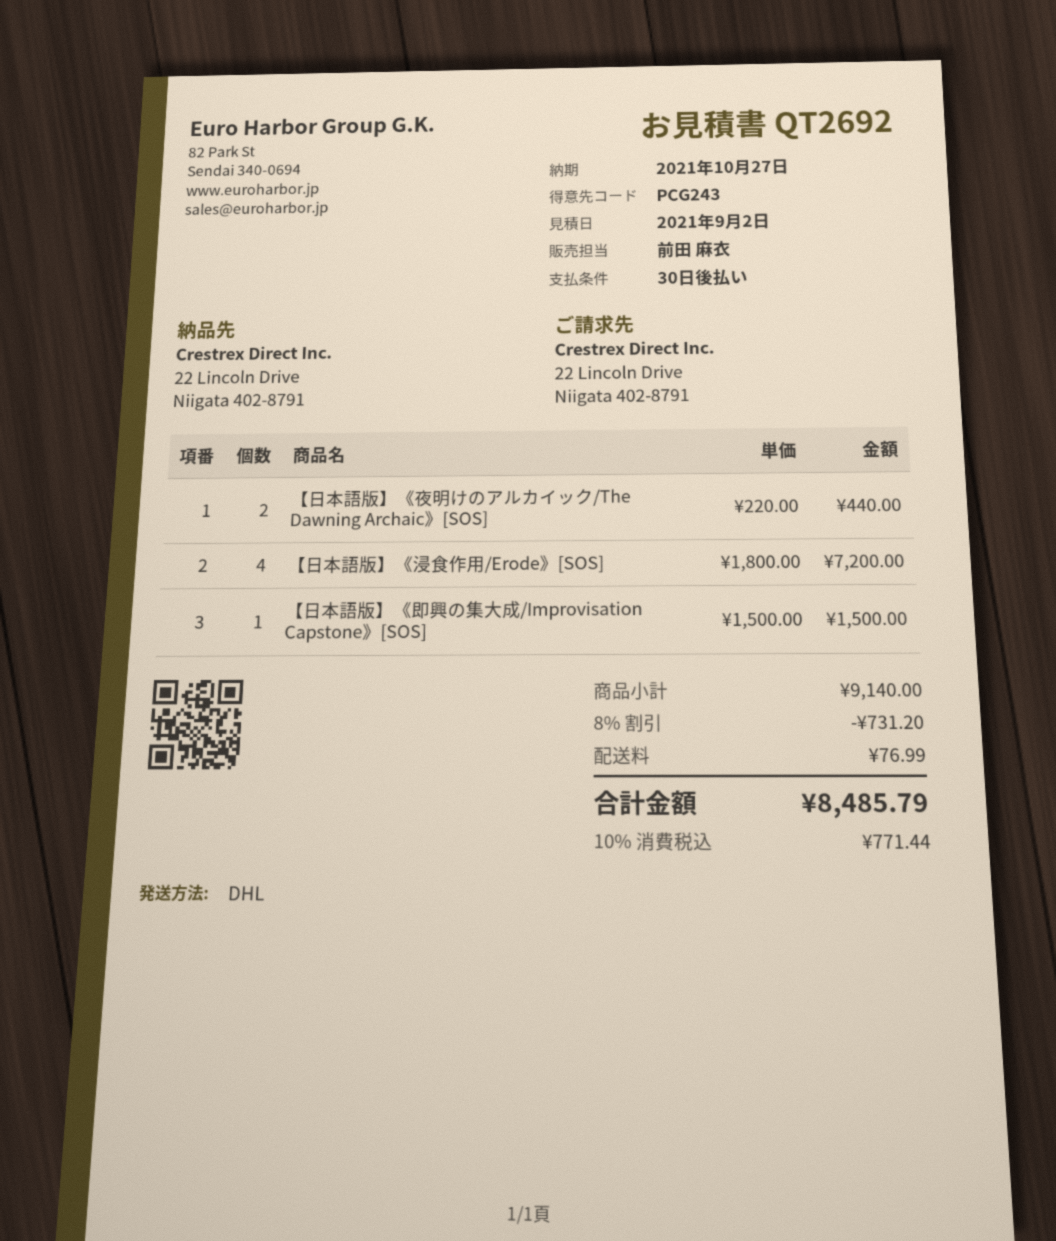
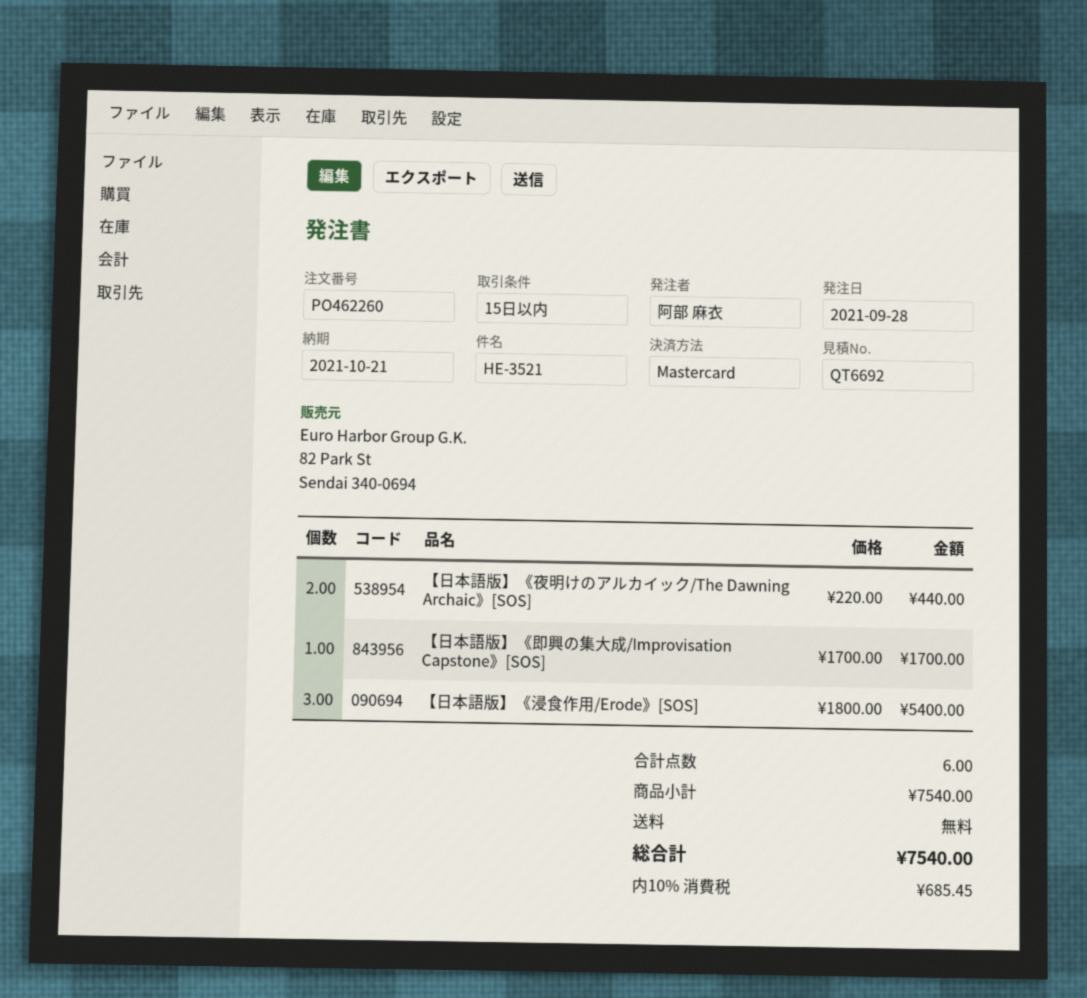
quote number: QT2692 -> QT6692
delivery date: 2021-10-27 -> 2021-10-21
payment terms: 30 days -> 15 days
【日本語版】《浸食作用/Erode》[SOS]: 4 x 1800.00 = 7200.00 -> 3 x 1800.00 = 5400.00
【日本語版】《即興の集大成/Improvisation Capstone》[SOS]: 1 x 1500.00 = 1500.00 -> 1 x 1700.00 = 1700.00
subtotal: 9140.00 -> 7540.00
discount: 8% = 731.20 -> none
shipping: 76.99 -> 0.00
tax: 10% = 771.44 -> 10% = 685.45
total: 8485.79 -> 7540.00

